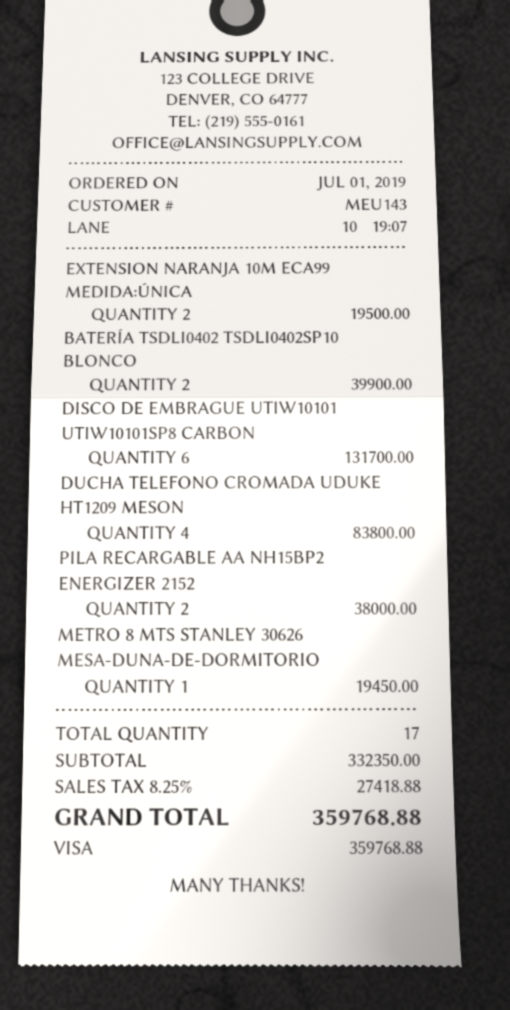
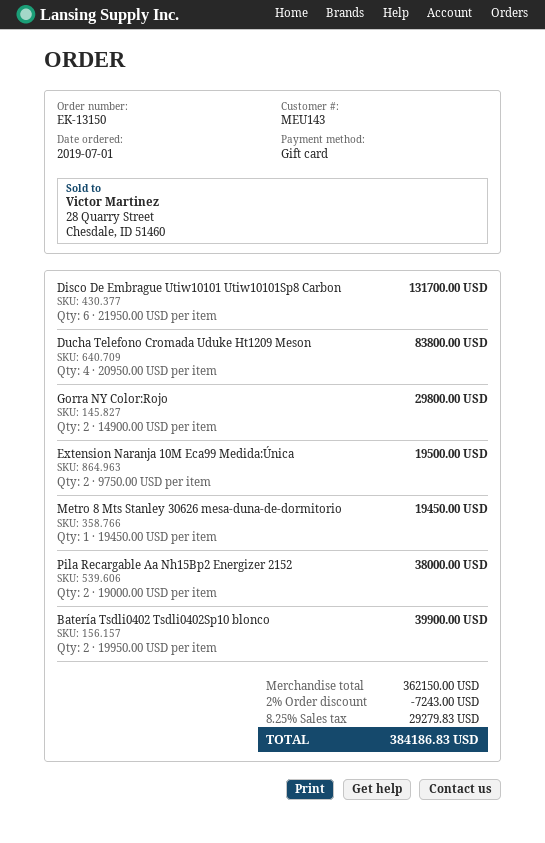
payment method: Visa -> gift card
Gorra NY Color:Rojo: none -> 2 for 29800.00
subtotal: 332350.00 -> 362150.00
discount: none -> 2% = 7243.00
tax: 8.25% = 27418.88 -> 8.25% = 29279.83
total: 359768.88 -> 384186.83

